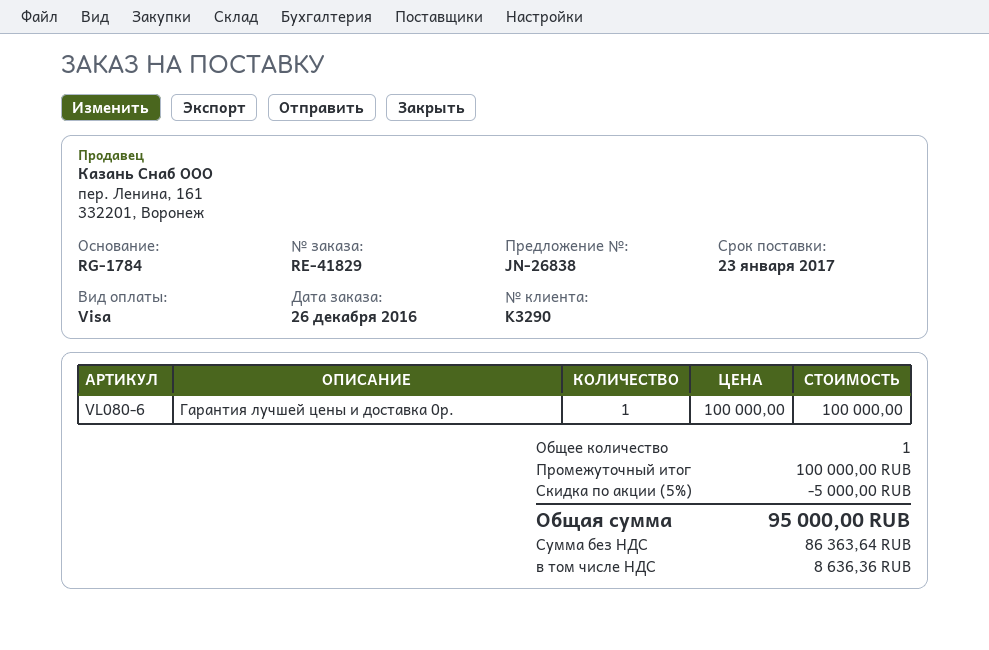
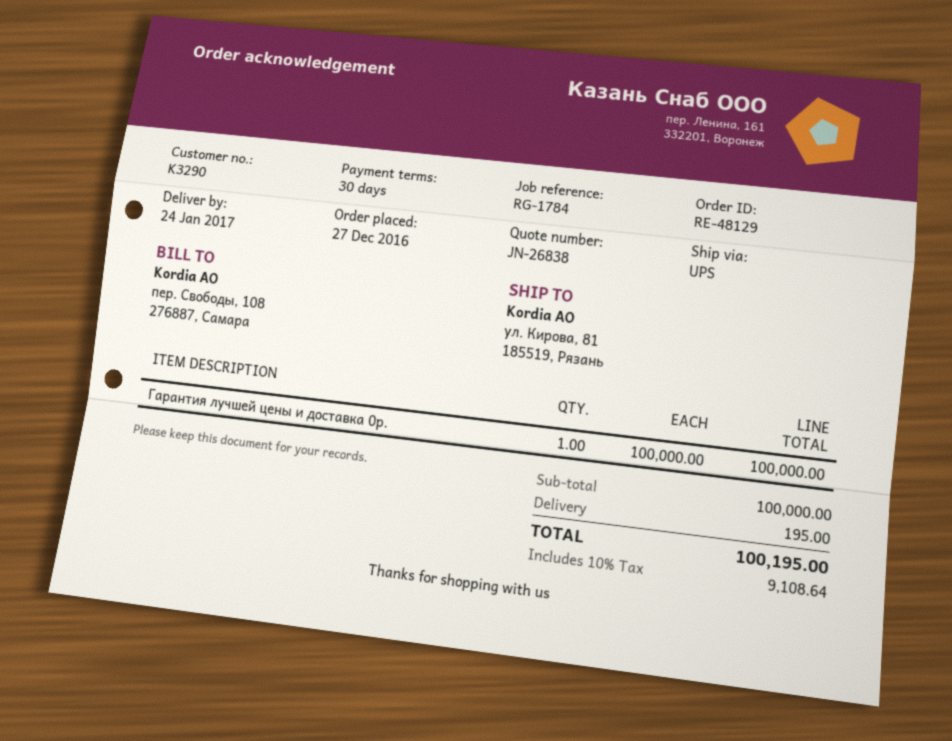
order number: RE-41829 -> RE-48129
order date: 2016-12-26 -> 2016-12-27
delivery date: 2017-01-23 -> 2017-01-24
discount: 5% = 5000.00 -> none
shipping: none -> 195.00
tax: 8636.36 -> 9108.64
total: 95000.00 -> 100195.00

